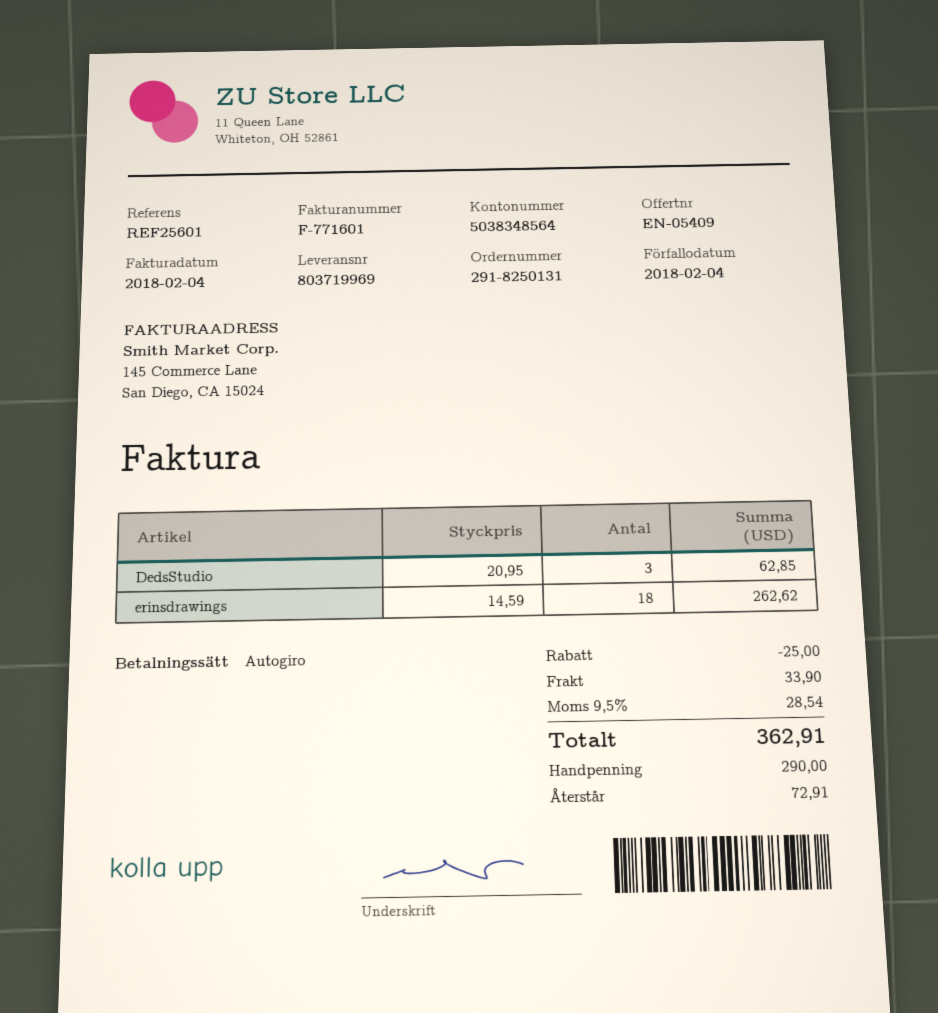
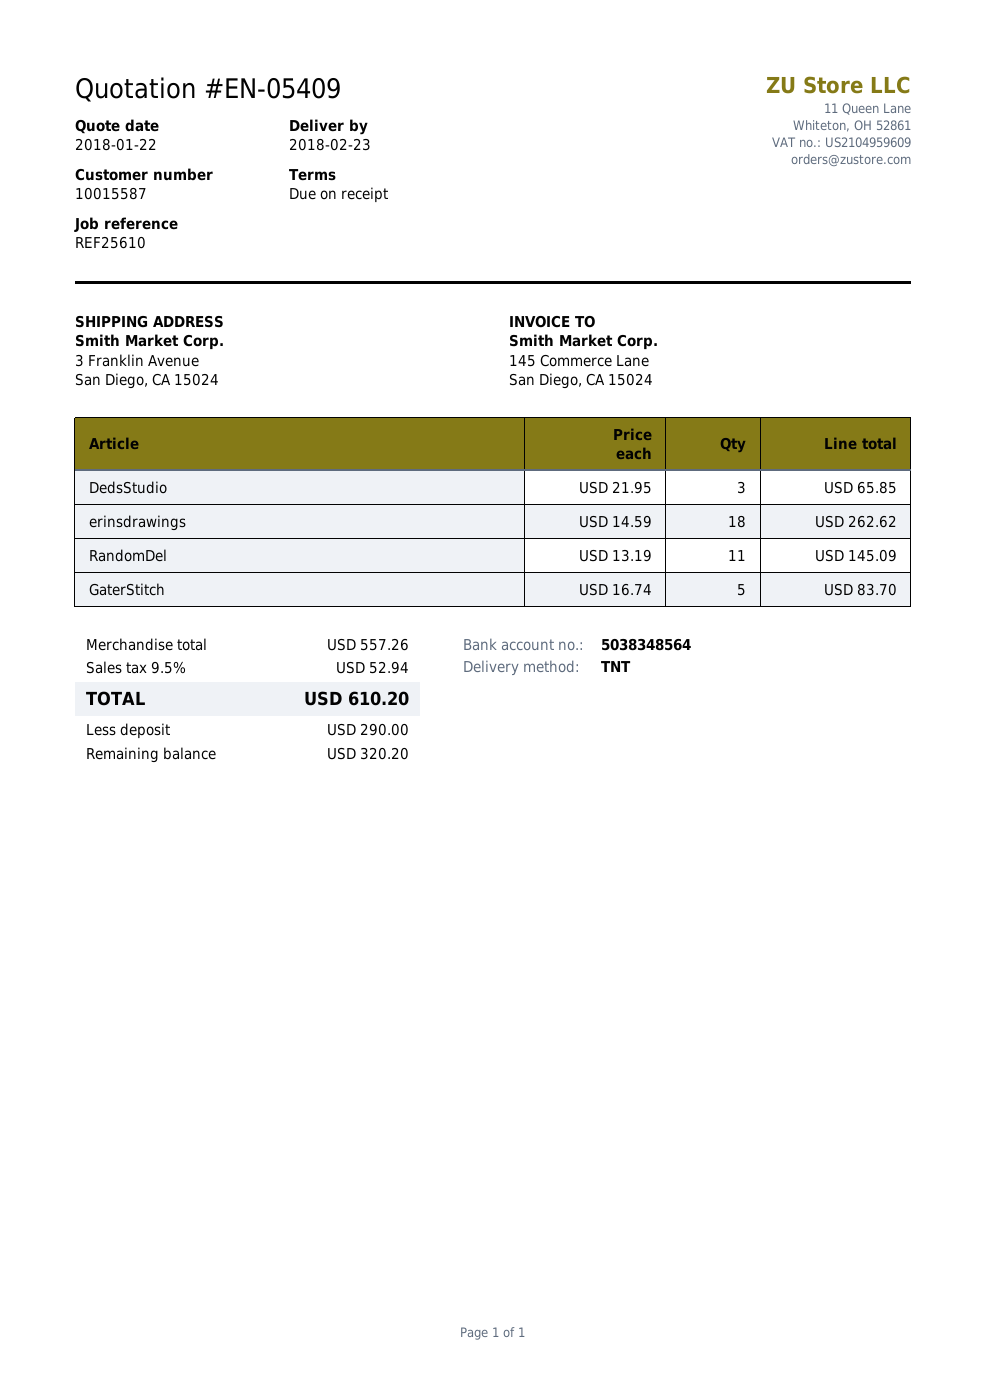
reference: REF25601 -> REF25610
DedsStudio: 3 x 20.95 = 62.85 -> 3 x 21.95 = 65.85
RandomDel: none -> 11 x 13.19 = 145.09
GaterStitch: none -> 5 x 16.74 = 83.70
discount: 25.00 -> none
shipping: 33.90 -> none
tax: 9.5% = 28.54 -> 9.5% = 52.94
total: 362.91 -> 610.20
balance: 72.91 -> 320.20

